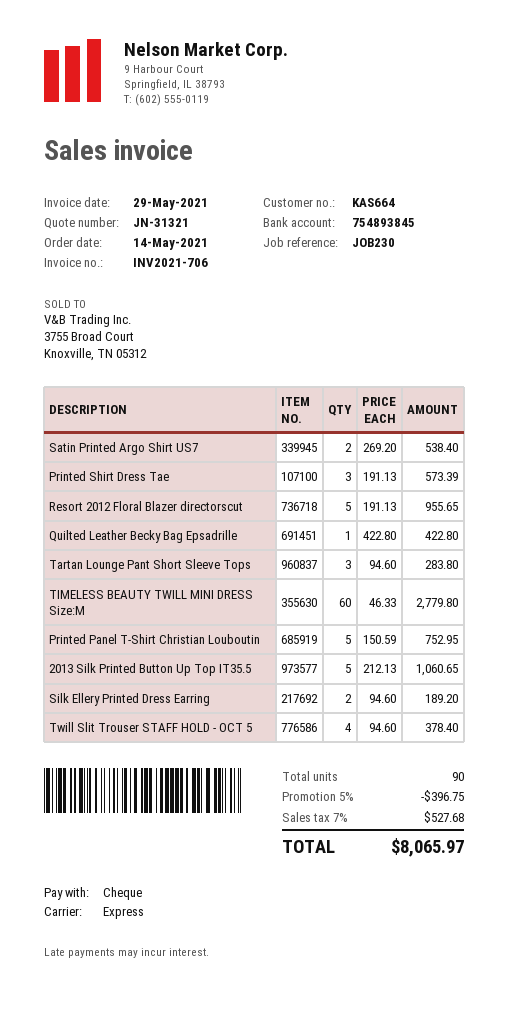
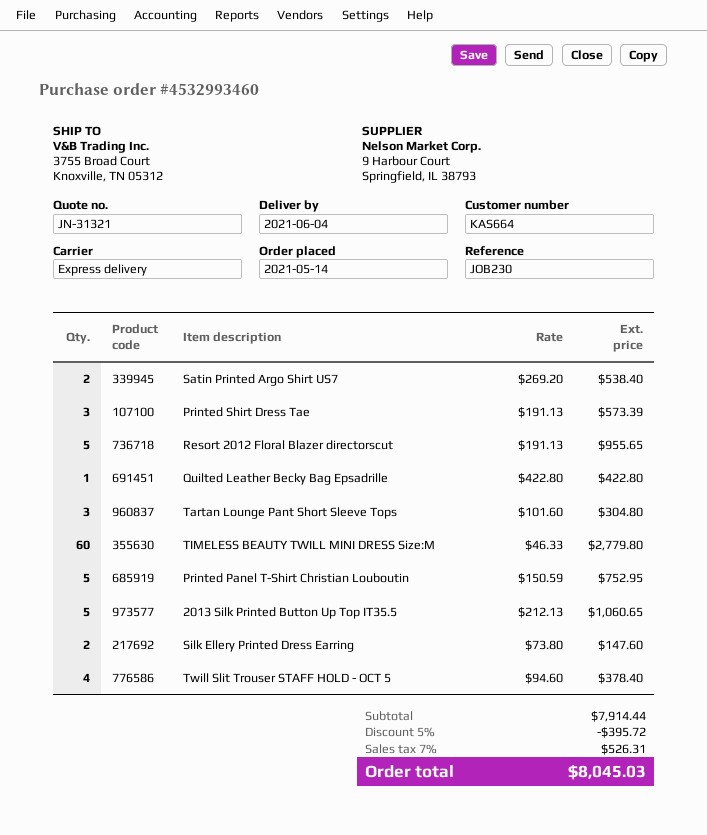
Tartan Lounge Pant Short Sleeve Tops: 3 x 94.60 = 283.80 -> 3 x 101.60 = 304.80
Silk Ellery Printed Dress Earring: 2 x 94.60 = 189.20 -> 2 x 73.80 = 147.60
discount: 5% = 396.75 -> 5% = 395.72
tax: 7% = 527.68 -> 7% = 526.31
total: 8065.97 -> 8045.03

